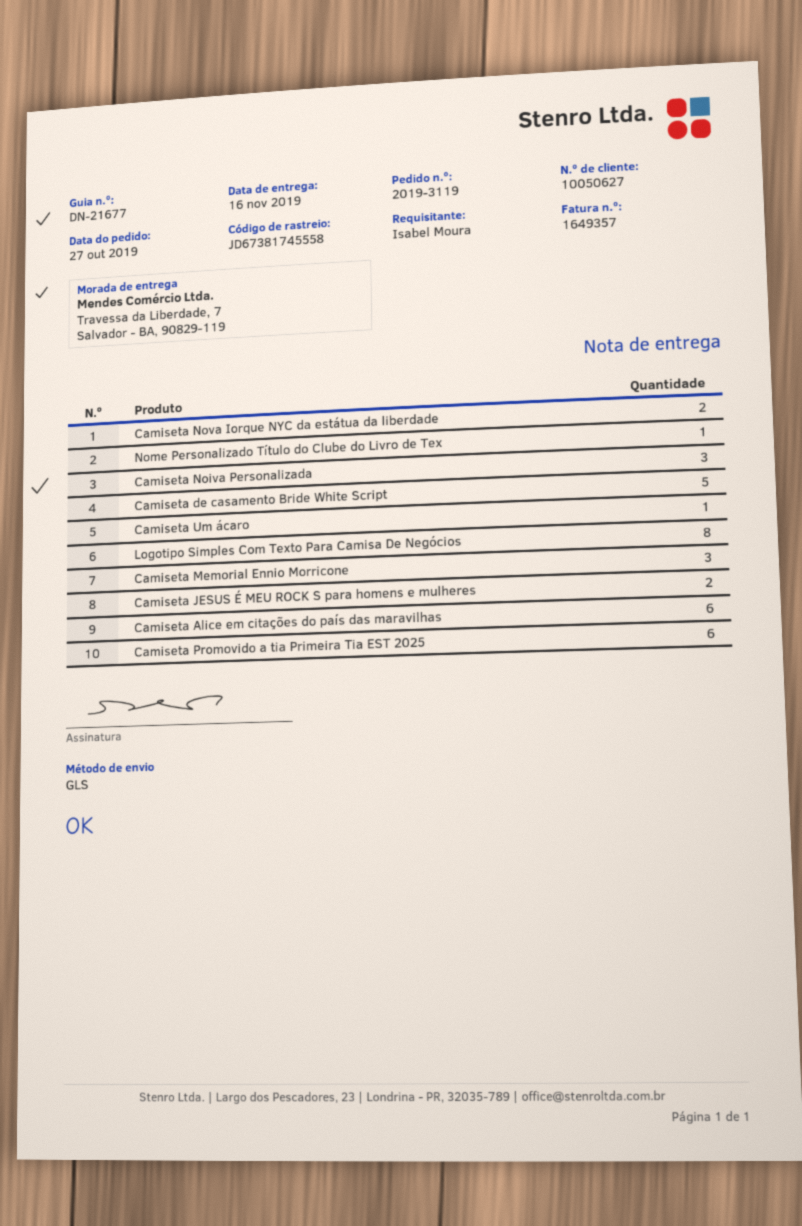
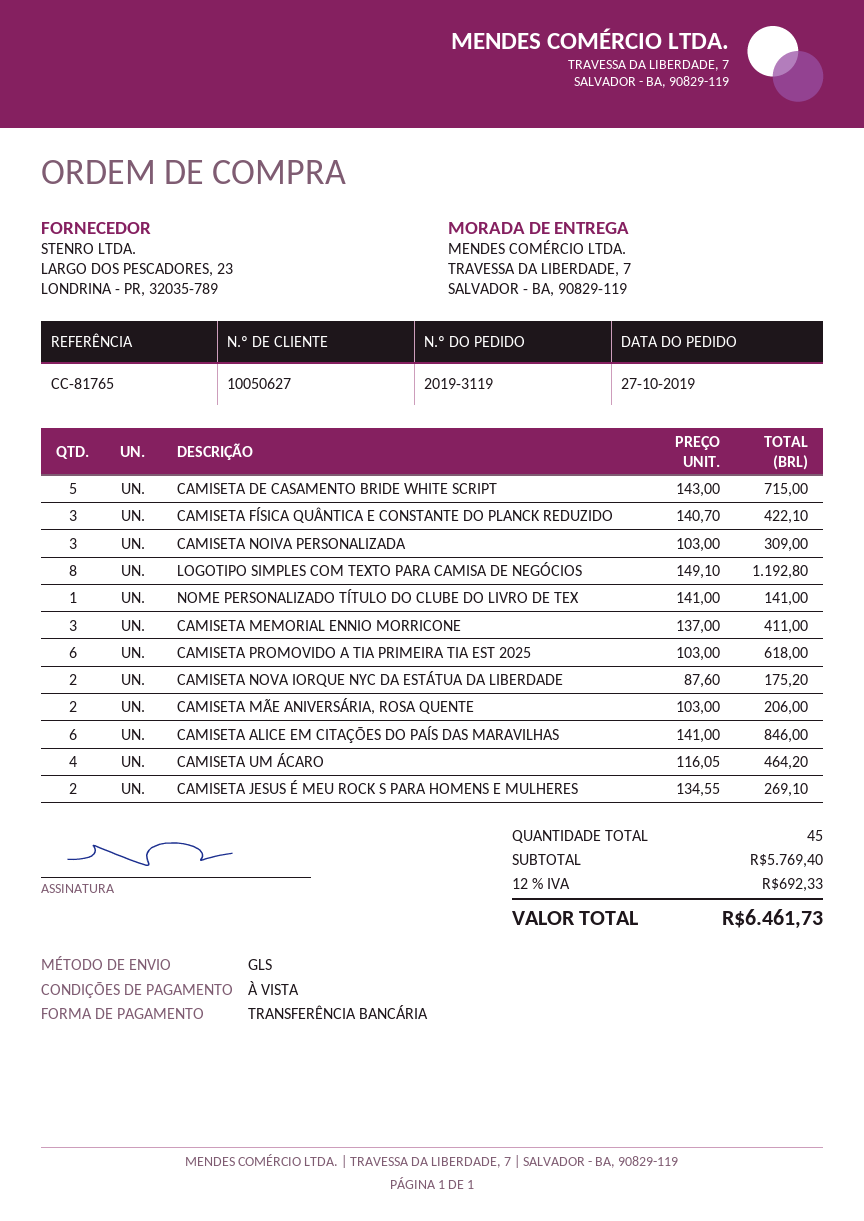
Camiseta Um ácaro: 1 -> 4
CAMISETA FÍSICA QUÂNTICA E CONSTANTE DO PLANCK REDUZIDO: none -> 3
CAMISETA MÃE ANIVERSÁRIA, ROSA QUENTE: none -> 2

